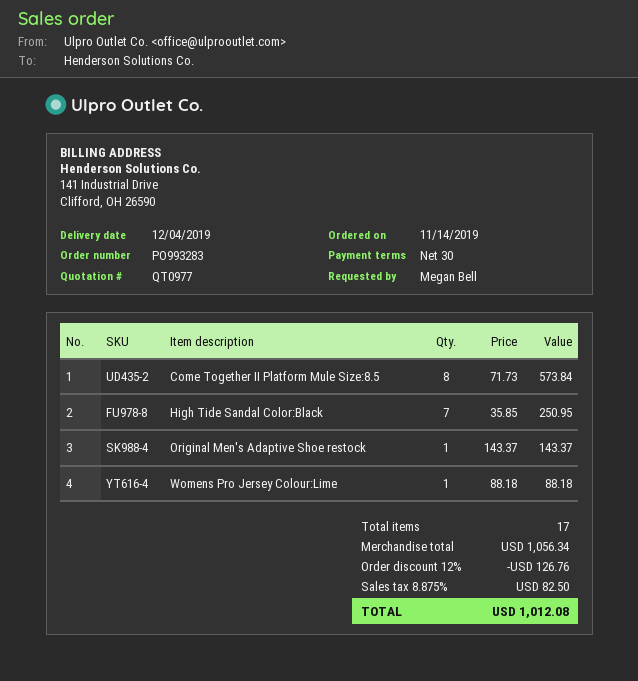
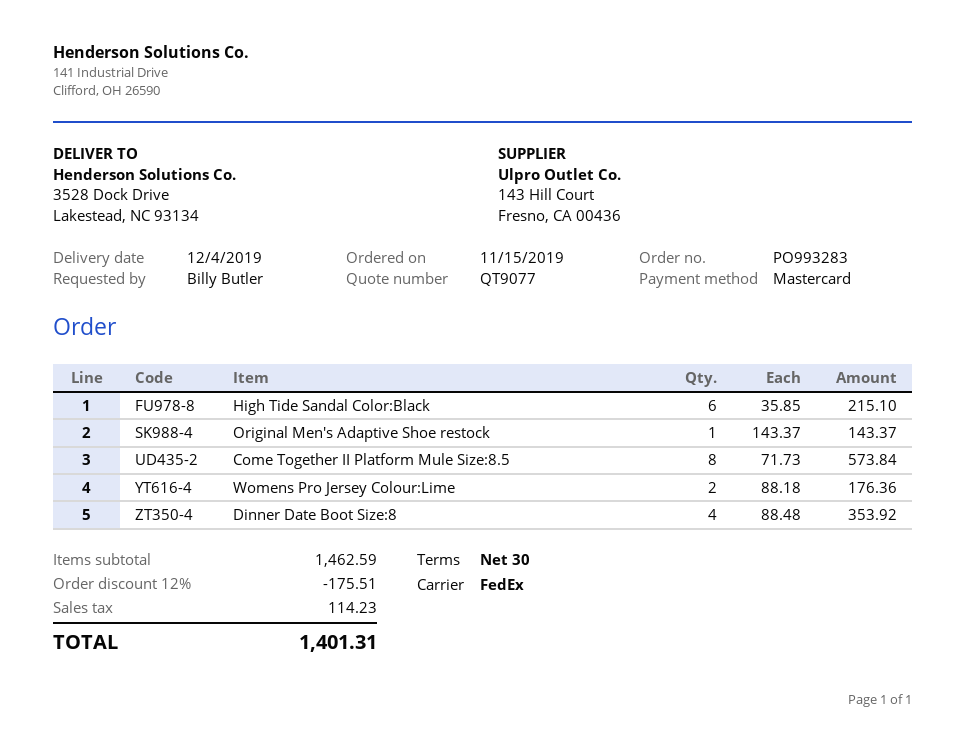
quote number: QT0977 -> QT9077
order date: 2019-11-14 -> 2019-11-15
ordered by: Megan Bell -> Billy Butler
High Tide Sandal Color:Black: 7 x 35.85 = 250.95 -> 6 x 35.85 = 215.10
Womens Pro Jersey Colour:Lime: 1 x 88.18 = 88.18 -> 2 x 88.18 = 176.36
Dinner Date Boot Size:8: none -> 4 x 88.48 = 353.92
subtotal: 1056.34 -> 1462.59
discount: 12% = 126.76 -> 12% = 175.51
tax: 82.50 -> 114.23
total: 1012.08 -> 1401.31

